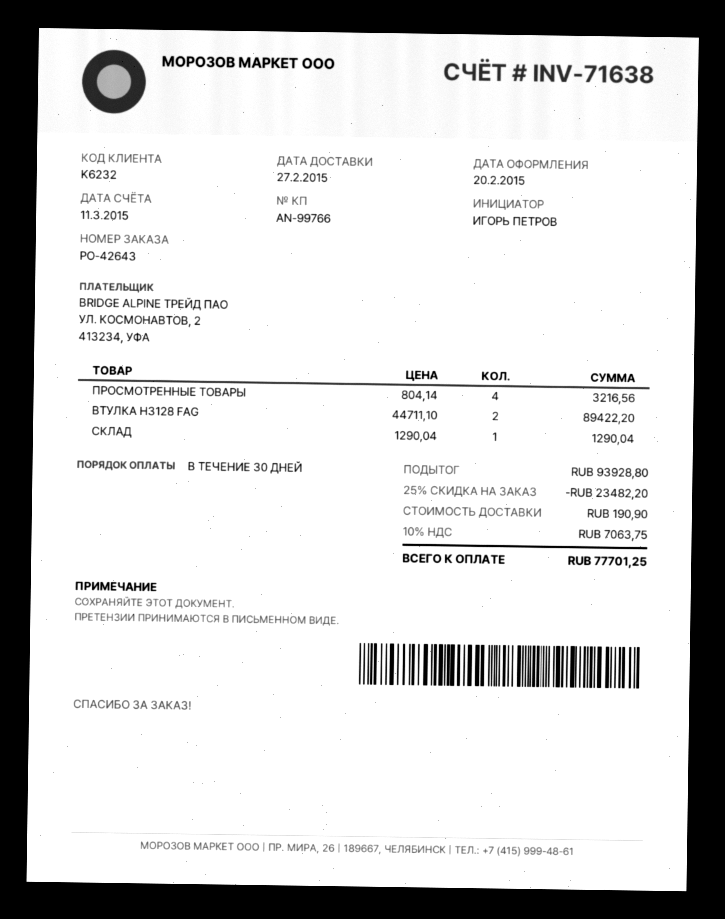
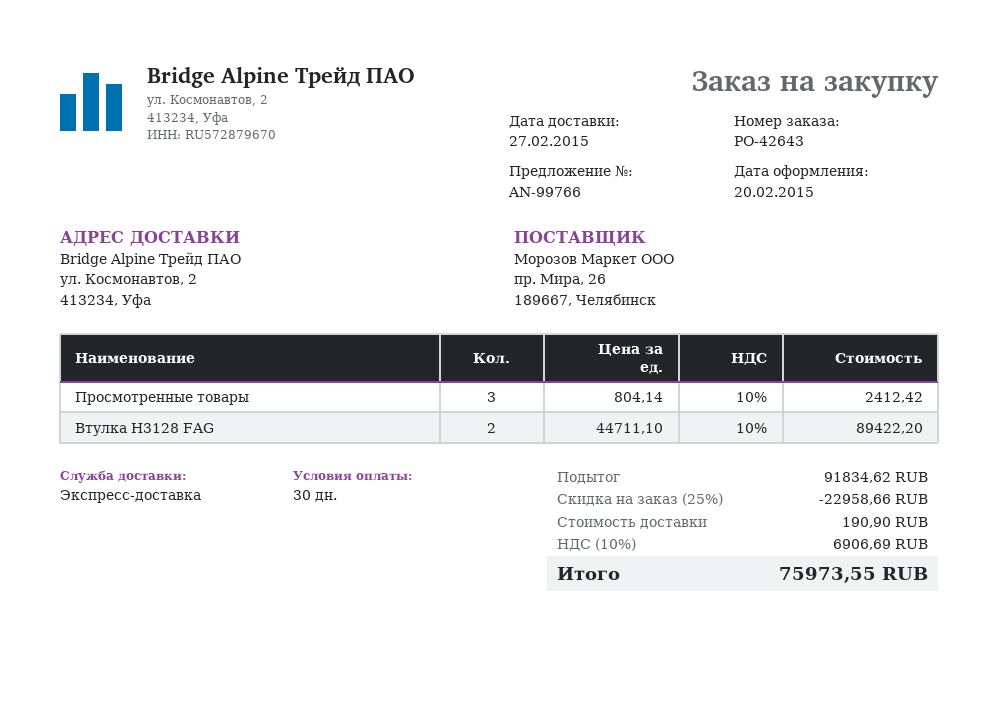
ПРОСМОТРЕННЫЕ ТОВАРЫ: 4 x 804.14 = 3216.56 -> 3 x 804.14 = 2412.42
СКЛАД: 1 x 1290.04 = 1290.04 -> none
subtotal: 93928.80 -> 91834.62
discount: 25% = 23482.20 -> 25% = 22958.66
tax: 10% = 7063.75 -> 10% = 6906.69
total: 77701.25 -> 75973.55

